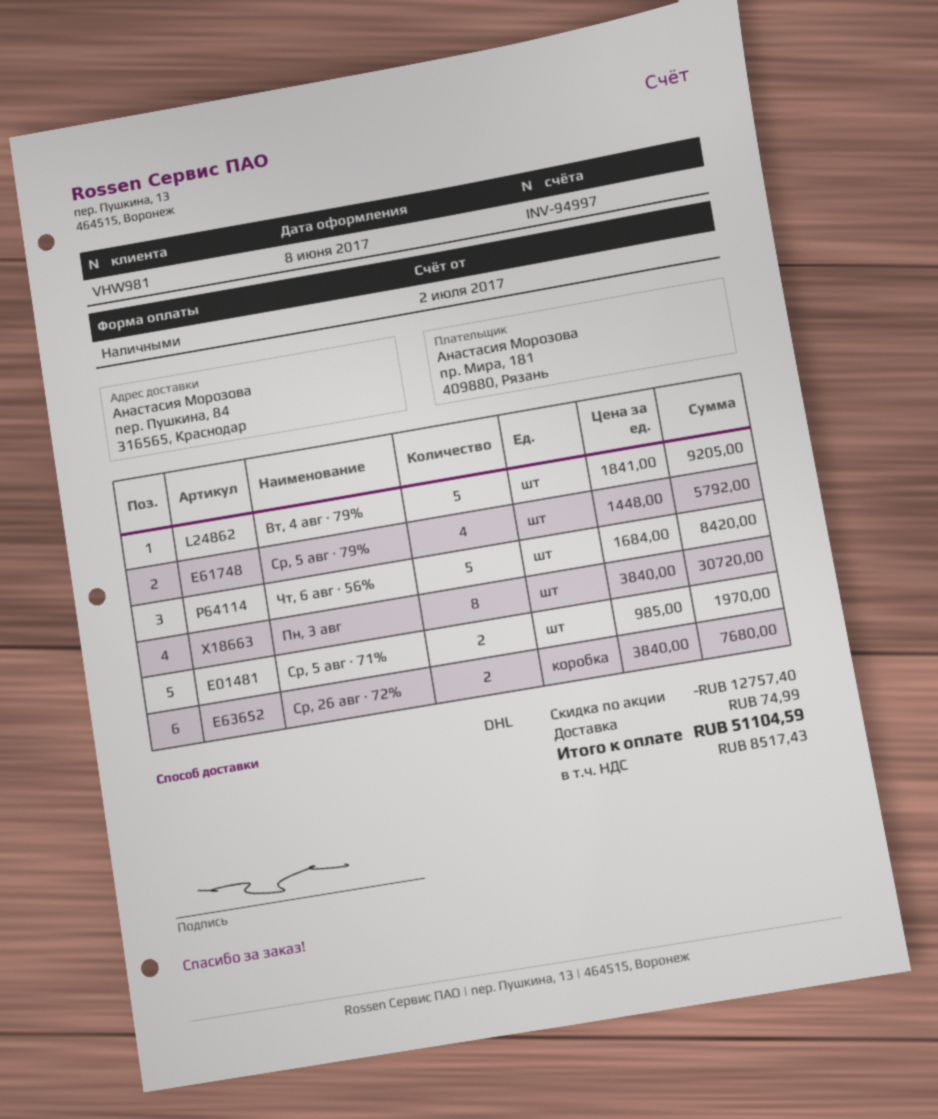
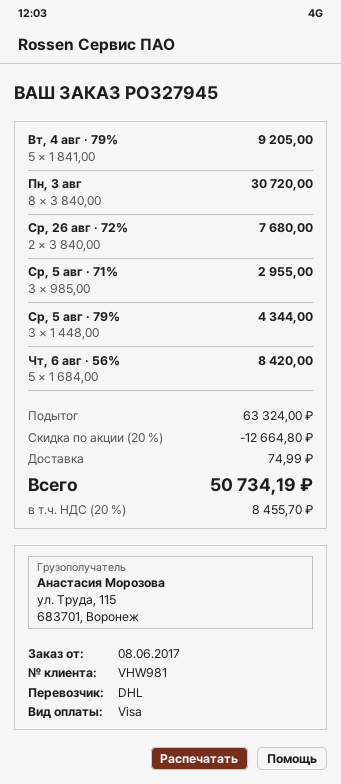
payment method: cash -> Visa
ship to: пер. Пушкина, 84, 316565, Краснодар -> ул. Труда, 115, 683701, Воронеж
Ср, 5 авг · 79%: 4 x 1448.00 = 5792.00 -> 3 x 1448.00 = 4344.00
Ср, 5 авг · 71%: 2 x 985.00 = 1970.00 -> 3 x 985.00 = 2955.00
discount: 12757.40 -> 12664.80
tax: 8517.43 -> 8455.70
total: 51104.59 -> 50734.19

